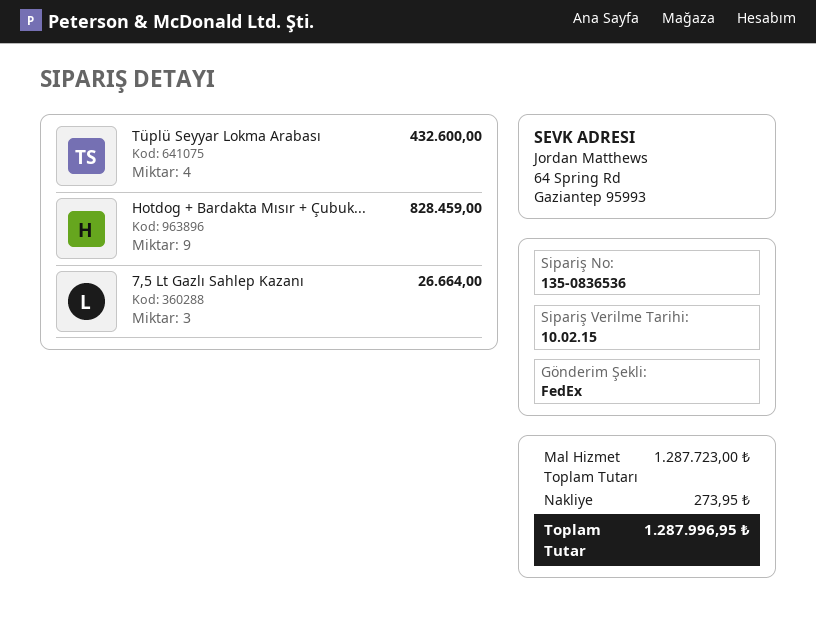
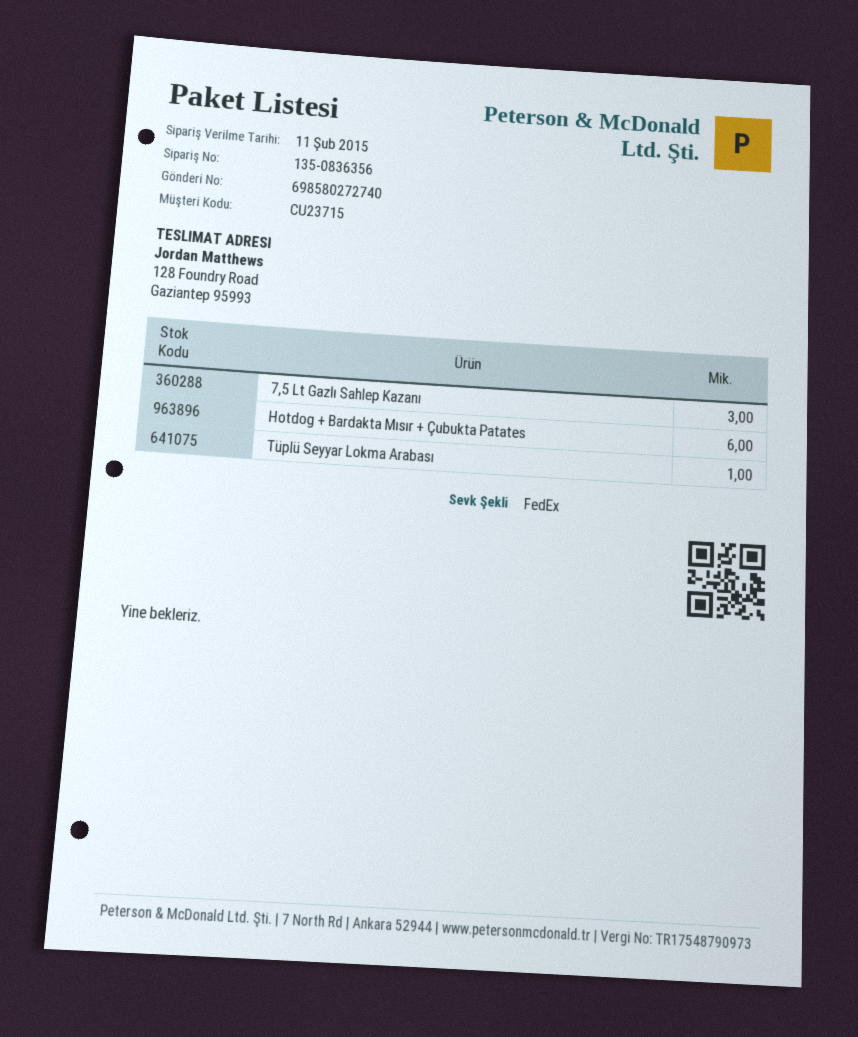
order number: 135-0836536 -> 135-0836356
order date: 2015-02-10 -> 2015-02-11
ship to: 64 Spring Rd, Gaziantep 95993 -> 128 Foundry Road, Gaziantep 95993
Tüplü Seyyar Lokma Arabası: 4 -> 1
Hotdog + Bardakta Mısır + Çubuk...: 9 -> 6

